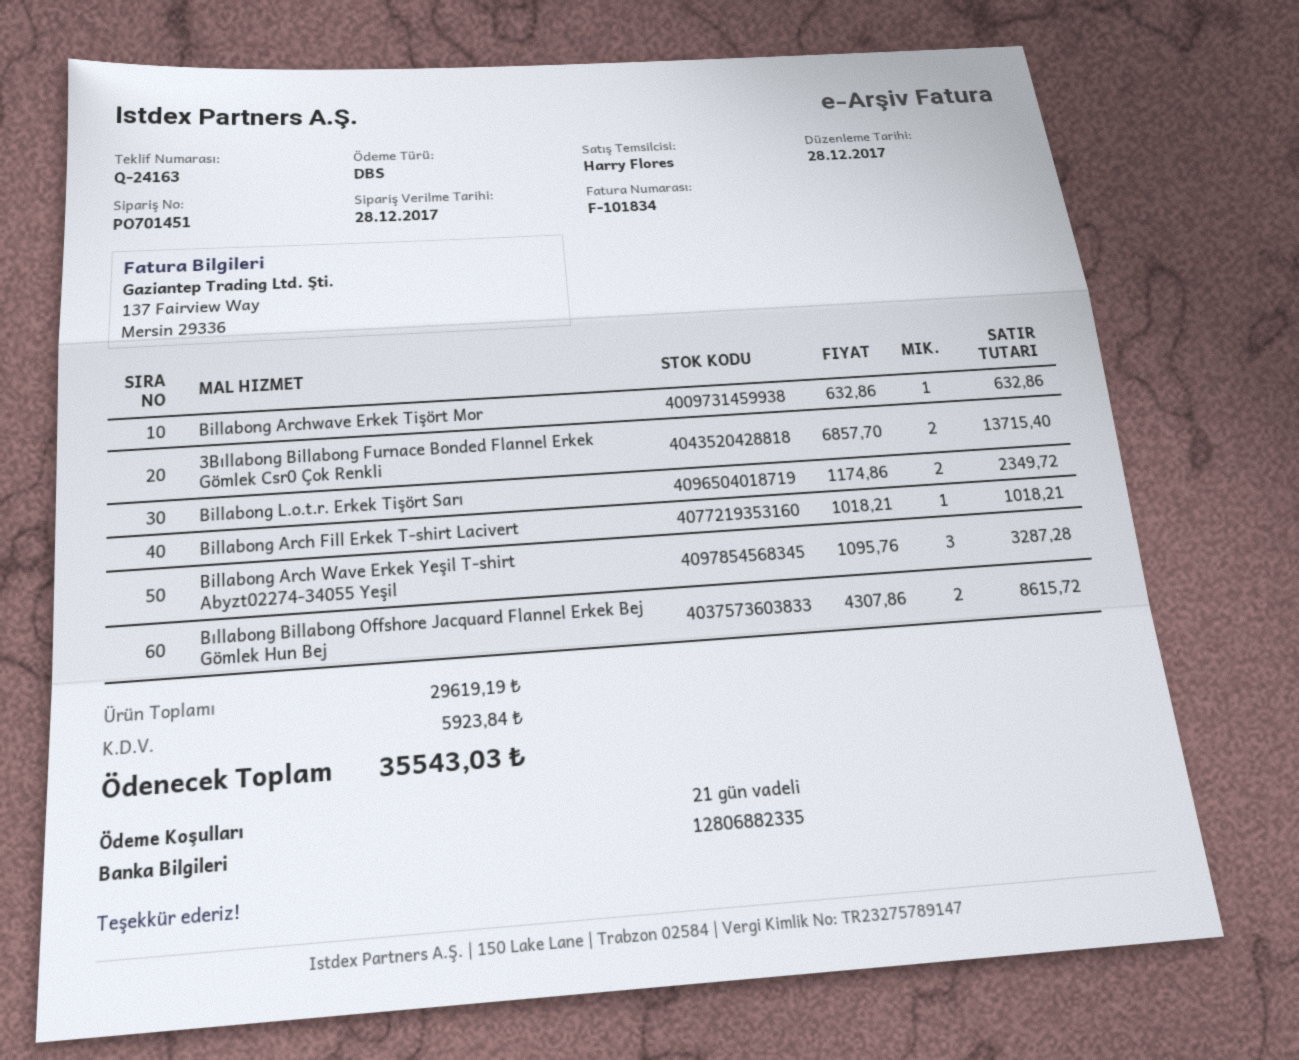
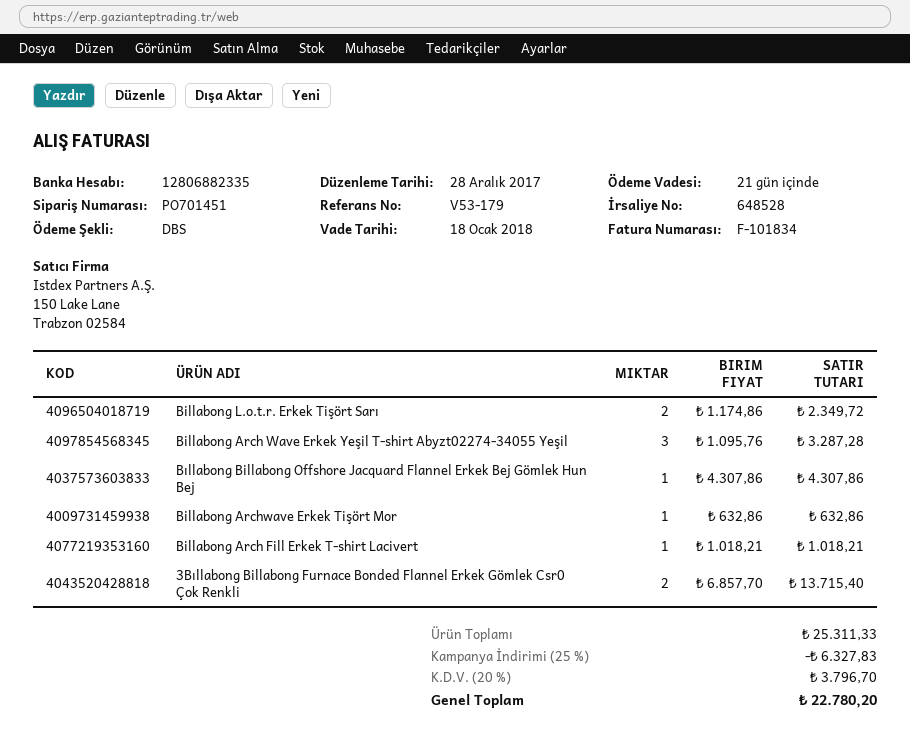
Bıllabong Billabong Offshore Jacquard Flannel Erkek Bej Gömlek Hun Bej: 2 x 4307.86 = 8615.72 -> 1 x 4307.86 = 4307.86
subtotal: 29619.19 -> 25311.33
discount: none -> 25% = 6327.83
tax: 5923.84 -> 3796.70
total: 35543.03 -> 22780.20

